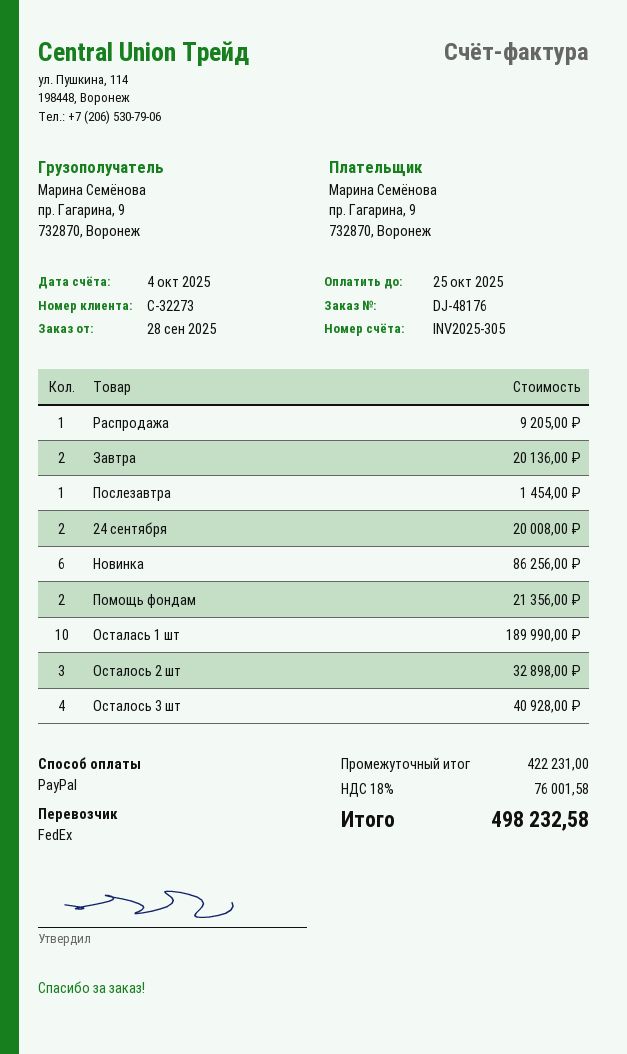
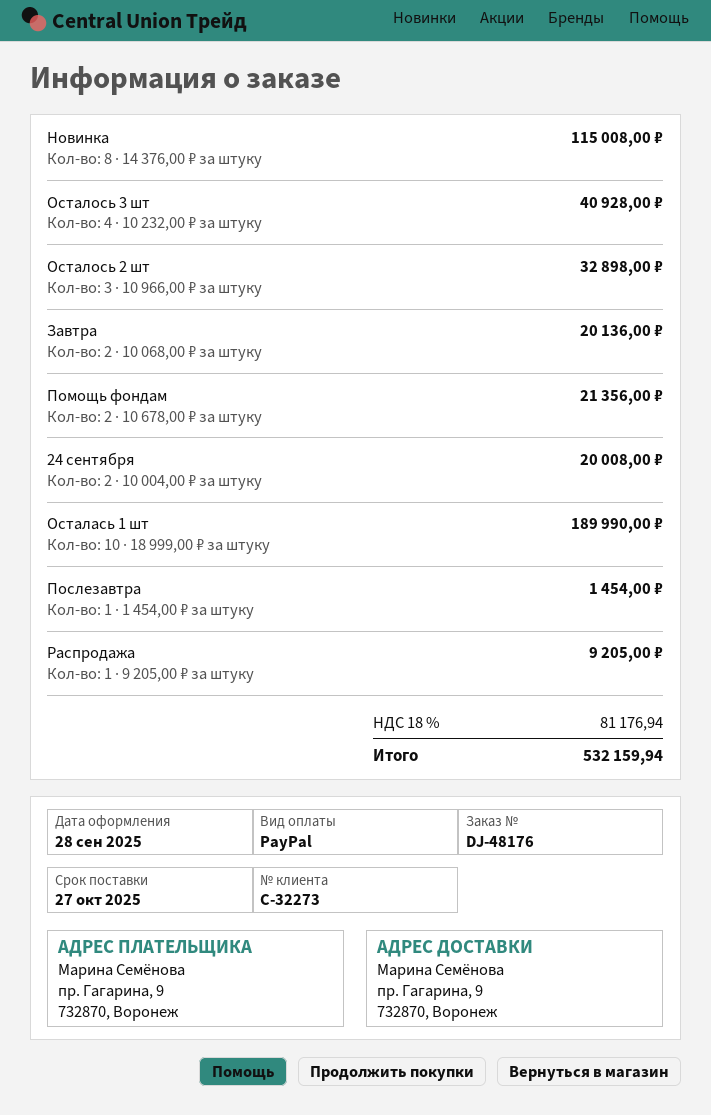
Новинка: 6 for 86256.00 -> 8 for 115008.00
tax: 18% = 76001.58 -> 18% = 81176.94
total: 498232.58 -> 532159.94

